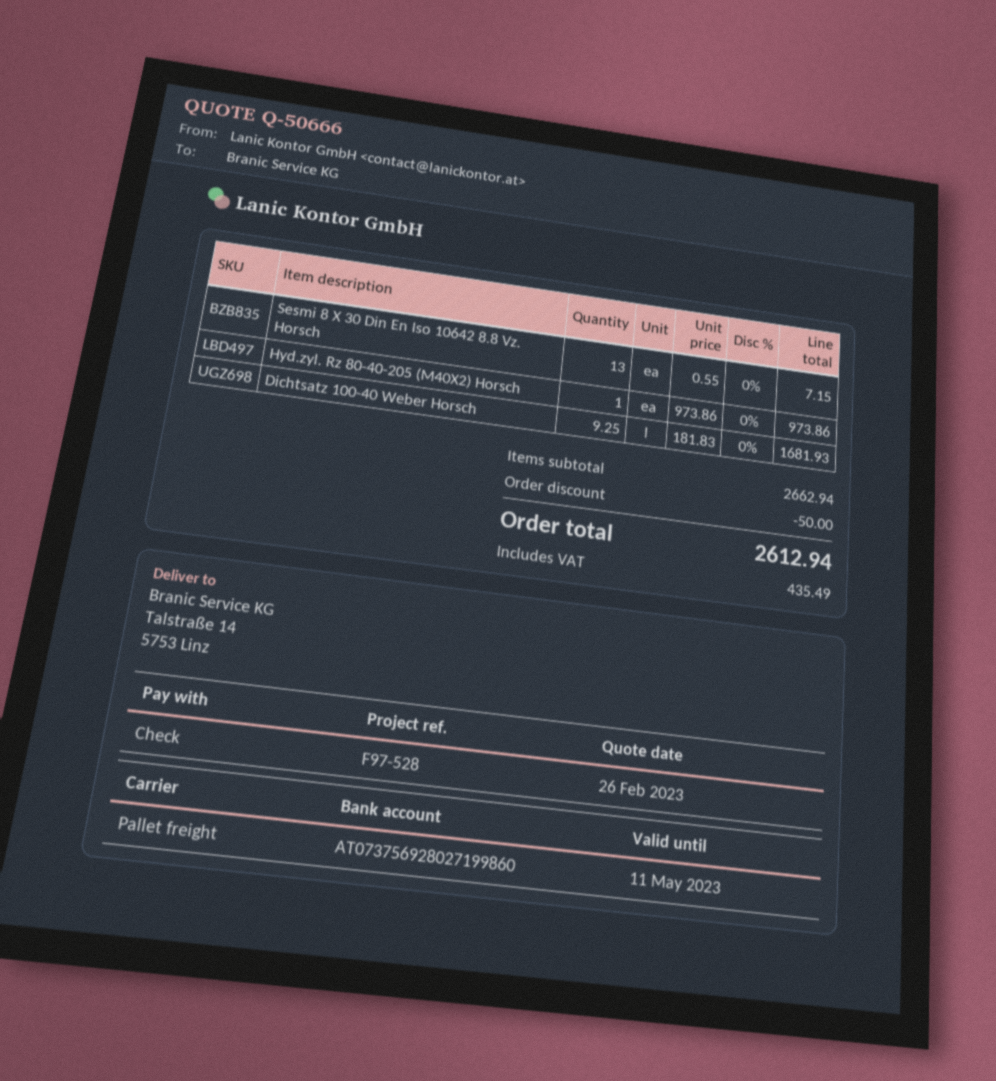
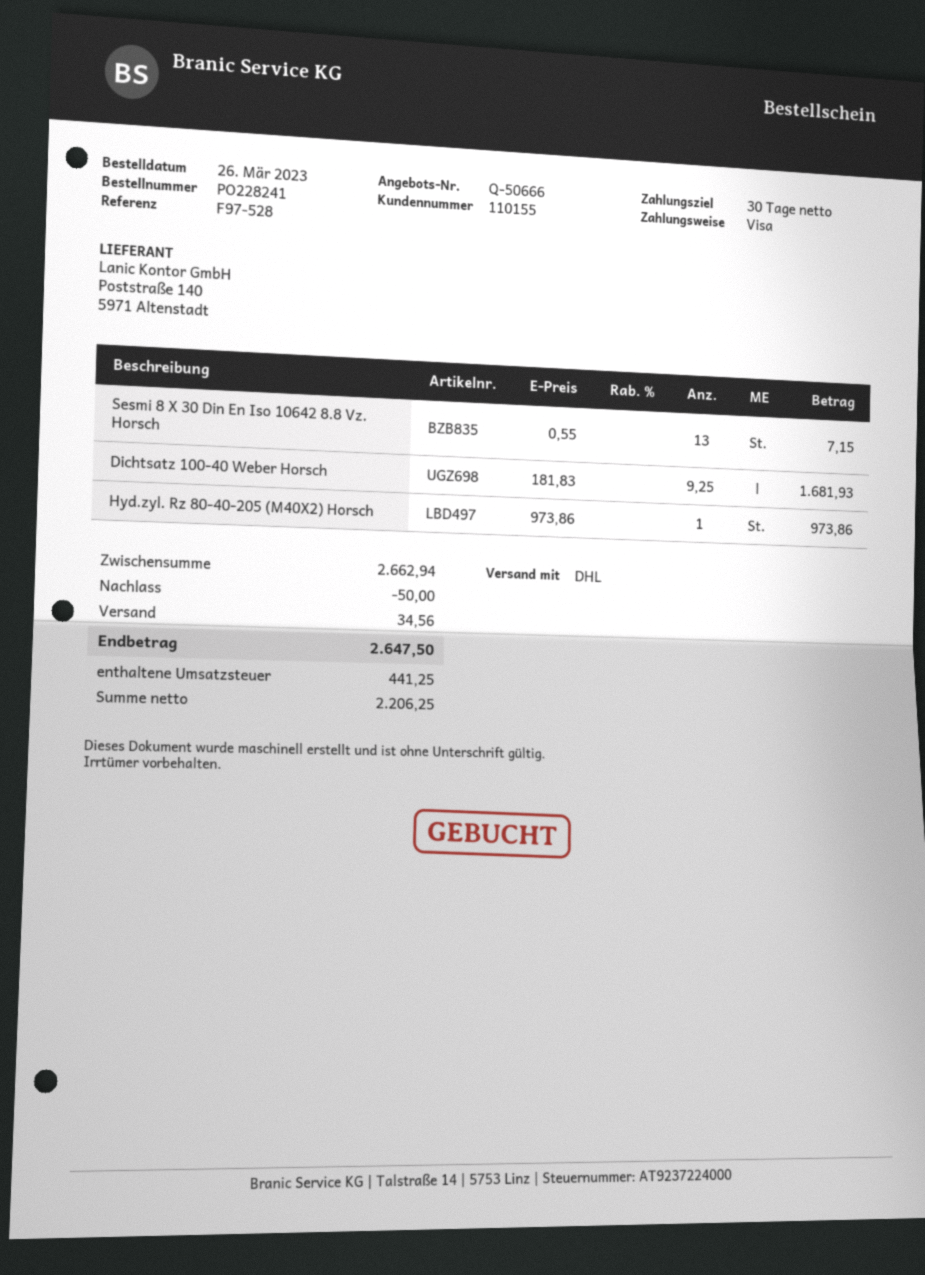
payment method: cheque -> Visa
shipping method: pallet freight -> DHL
shipping: none -> 34.56
tax: 435.49 -> 441.25
total: 2612.94 -> 2647.50

